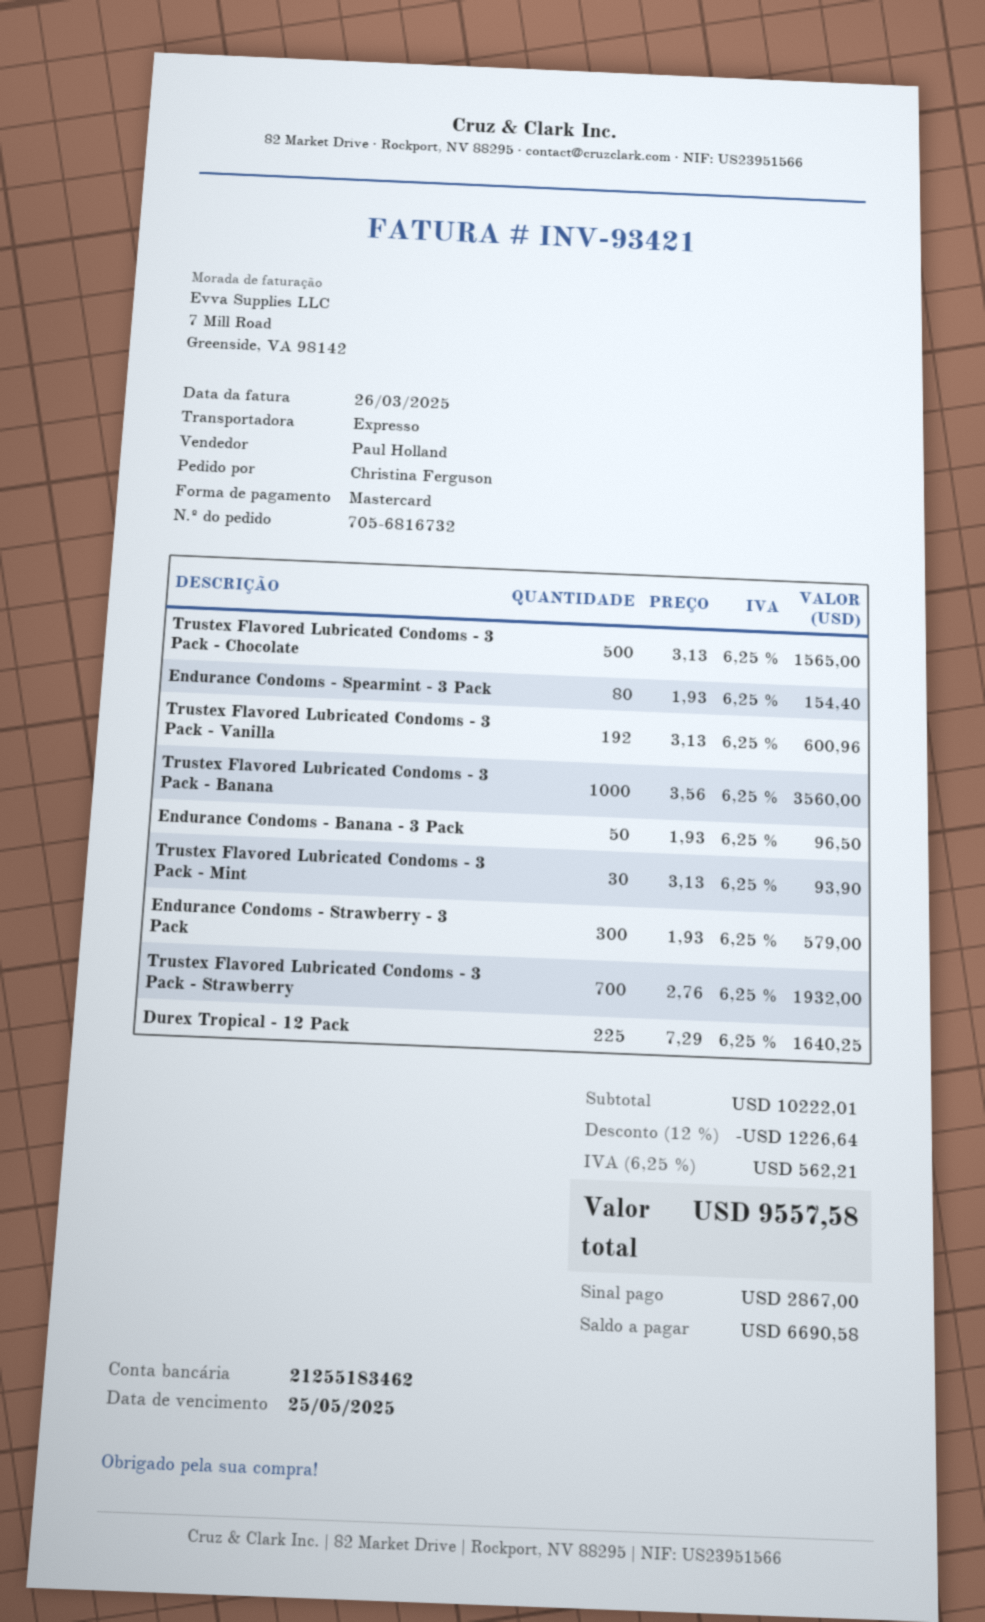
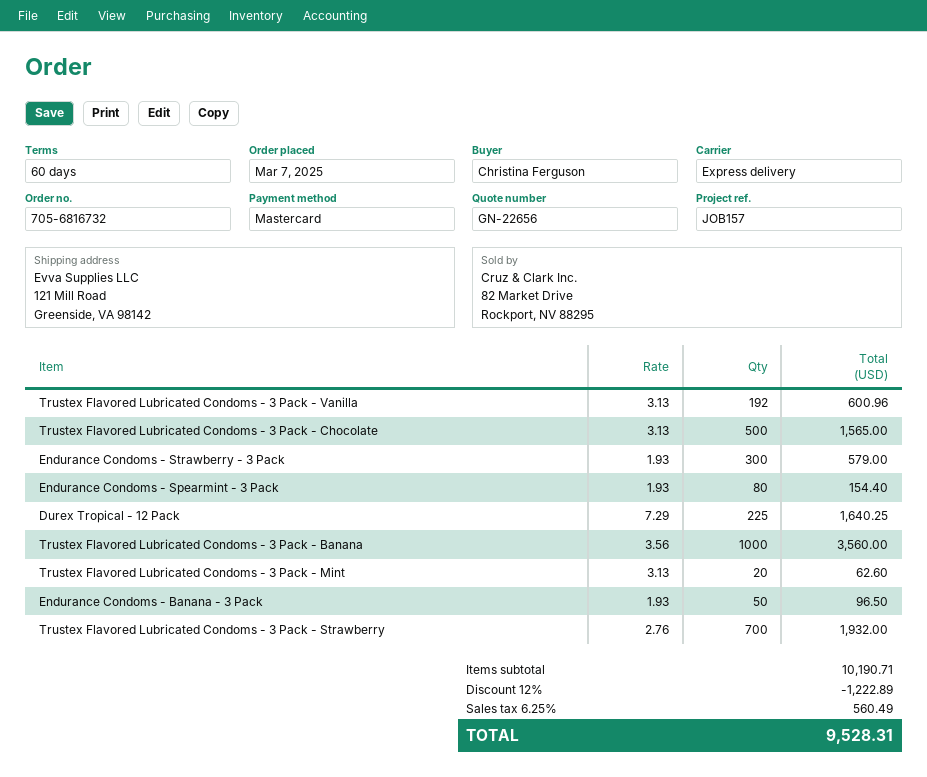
Trustex Flavored Lubricated Condoms - 3 Pack - Mint: 30 x 3.13 = 93.90 -> 20 x 3.13 = 62.60
subtotal: 10222.01 -> 10190.71
discount: 12% = 1226.64 -> 12% = 1222.89
tax: 6.25% = 562.21 -> 6.25% = 560.49
total: 9557.58 -> 9528.31

